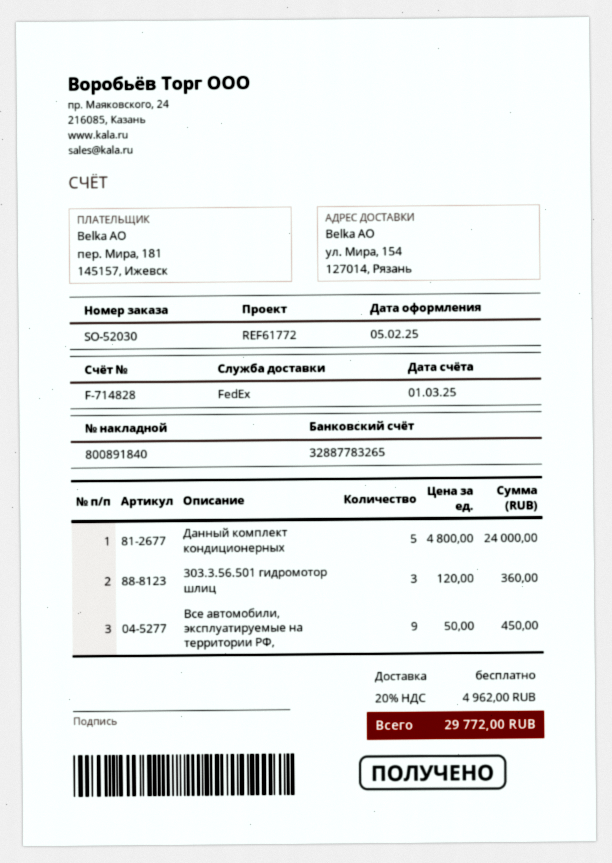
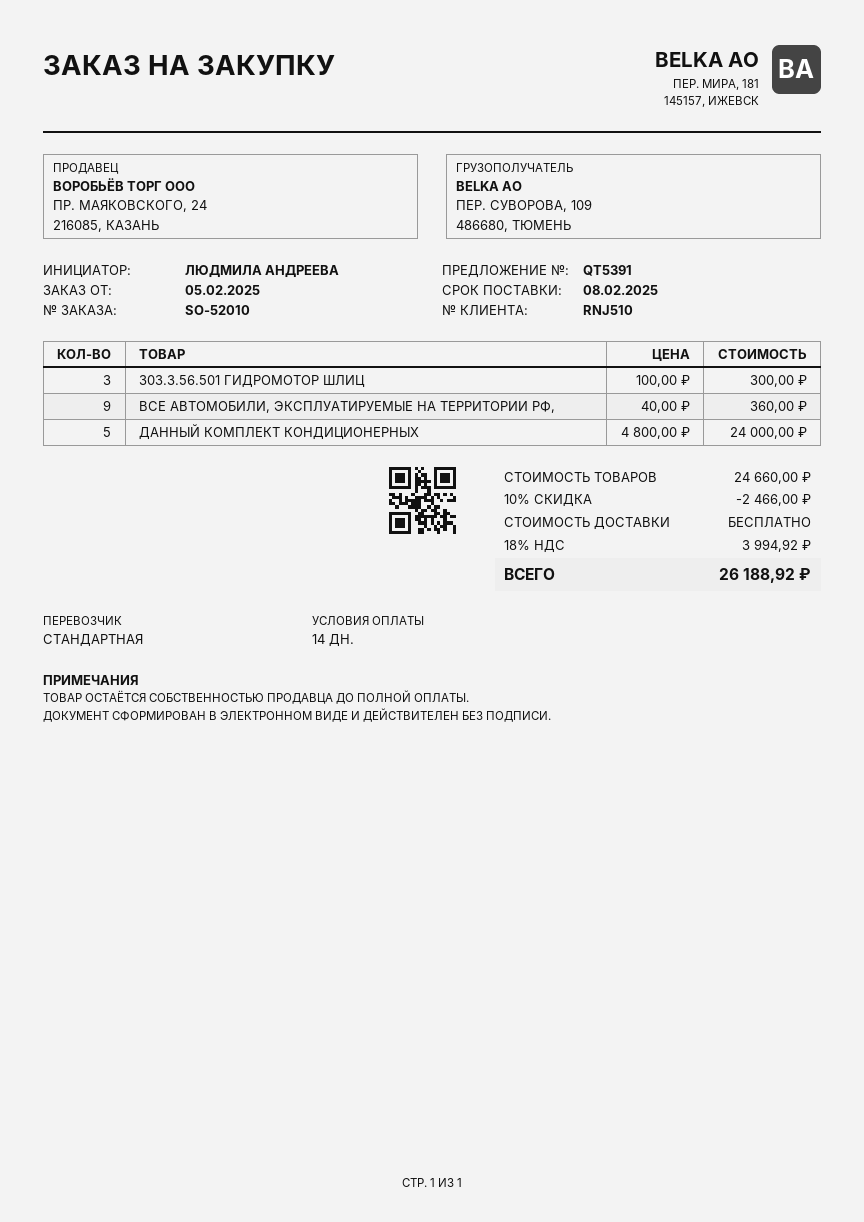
order number: SO-52030 -> SO-52010
shipping method: FedEx -> standard
ship to: ул. Мира, 154, 127014, Рязань -> ПЕР. СУВОРОВА, 109, 486680, ТЮМЕНЬ
303.3.56.501 гидромотор шлиц: 3 x 120.00 = 360.00 -> 3 x 100.00 = 300.00
Все автомобили, эксплуатируемые на территории РФ,: 9 x 50.00 = 450.00 -> 9 x 40.00 = 360.00
discount: none -> 10% = 2466.00
tax: 20% = 4962.00 -> 18% = 3994.92
total: 29772.00 -> 26188.92

